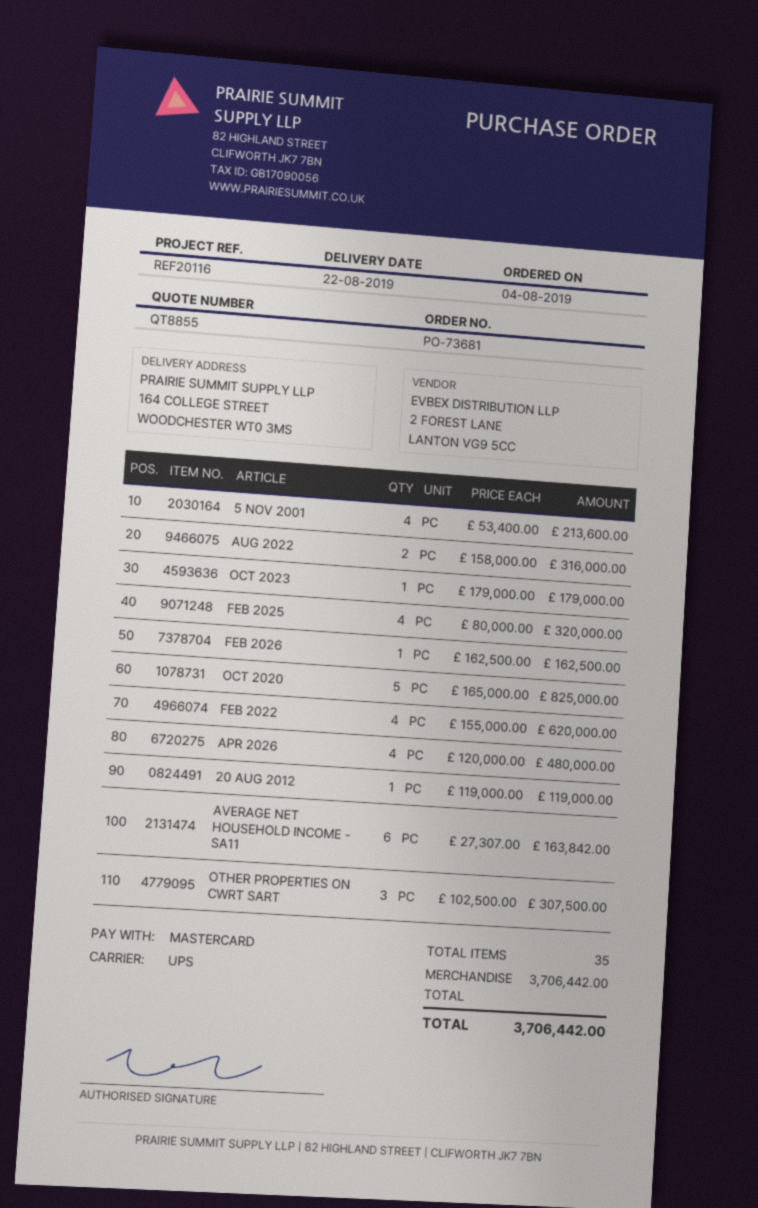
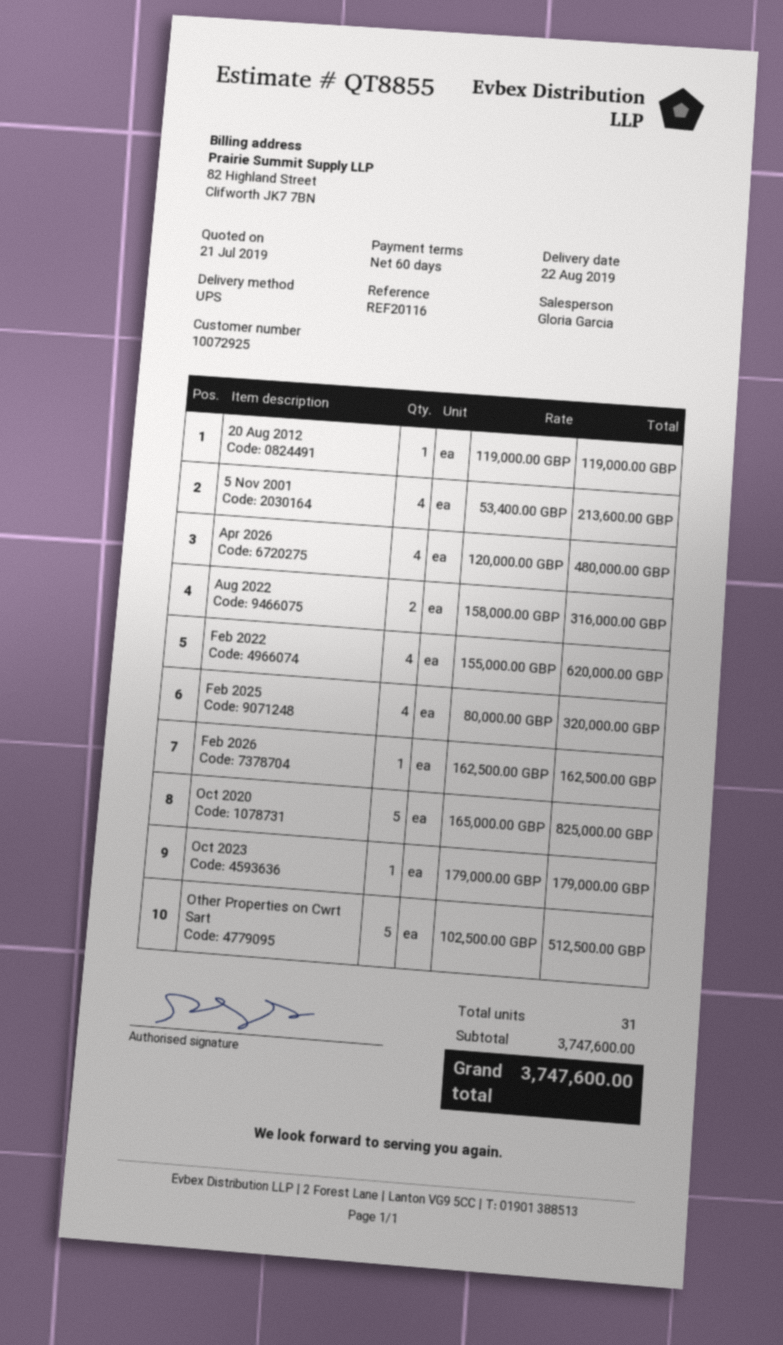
AVERAGE NET HOUSEHOLD INCOME - SA11: 6 x 27307.00 = 163842.00 -> none
OTHER PROPERTIES ON CWRT SART: 3 x 102500.00 = 307500.00 -> 5 x 102500.00 = 512500.00
total quantity: 35 -> 31
subtotal: 3706442.00 -> 3747600.00
total: 3706442.00 -> 3747600.00

